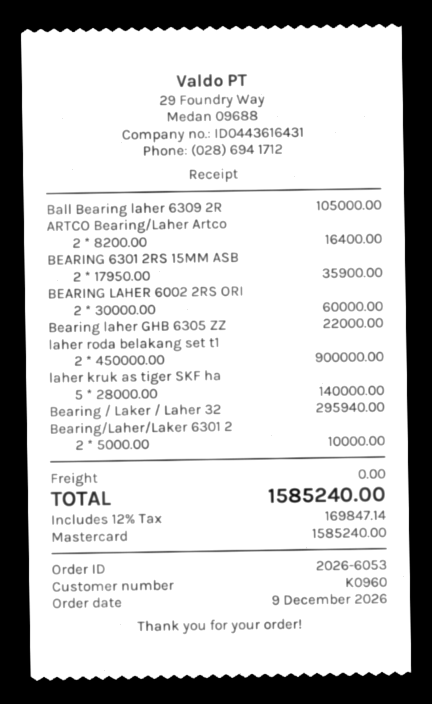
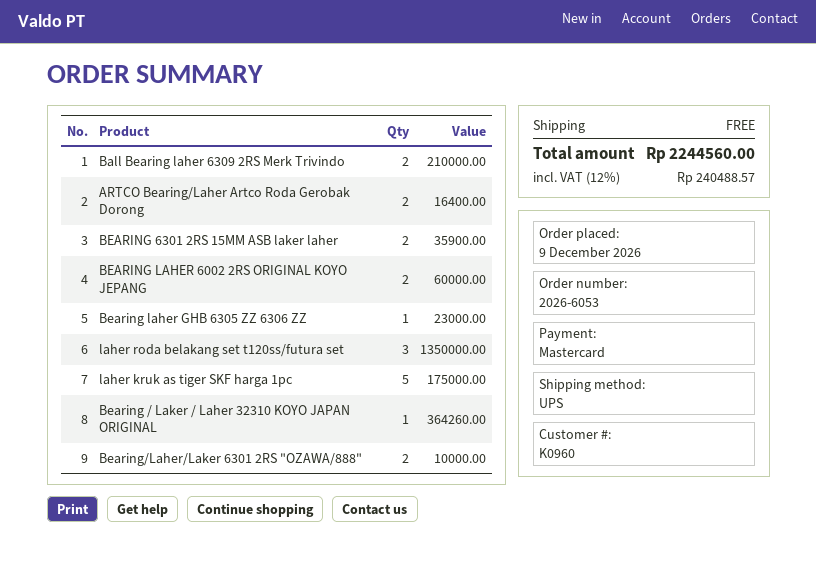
Ball Bearing laher 6309 2R: 1 for 105000.00 -> 2 for 210000.00
Bearing laher GHB 6305 ZZ: 1 for 22000.00 -> 1 for 23000.00
laher roda belakang set t1: 2 for 900000.00 -> 3 for 1350000.00
laher kruk as tiger SKF ha: 5 for 140000.00 -> 5 for 175000.00
Bearing / Laker / Laher 32: 1 for 295940.00 -> 1 for 364260.00
tax: 12% = 169847.14 -> 12% = 240488.57
total: 1585240.00 -> 2244560.00

